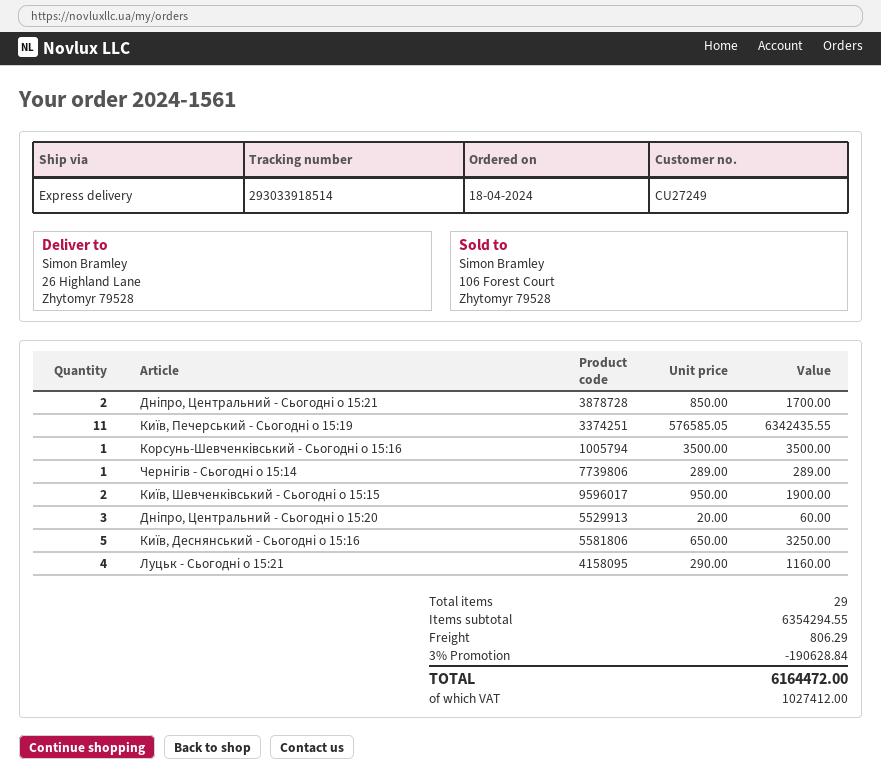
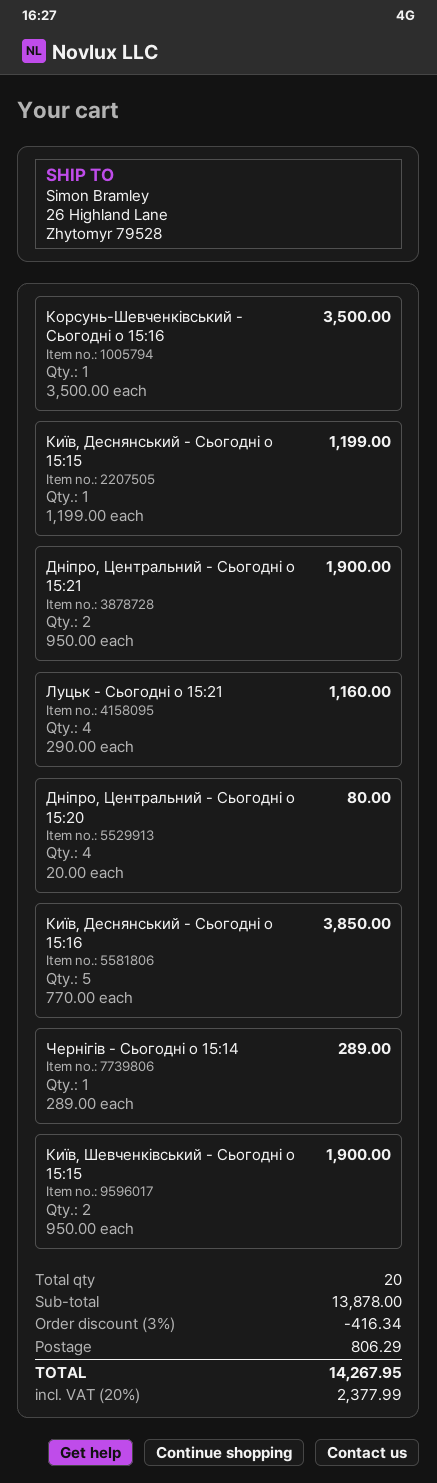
Дніпро, Центральний - Сьогодні о 15:21: 2 x 850.00 = 1700.00 -> 2 x 950.00 = 1900.00
Київ, Печерський - Сьогодні о 15:19: 11 x 576585.05 = 6342435.55 -> none
Дніпро, Центральний - Сьогодні о 15:20: 3 x 20.00 = 60.00 -> 4 x 20.00 = 80.00
Київ, Деснянський - Сьогодні о 15:16: 5 x 650.00 = 3250.00 -> 5 x 770.00 = 3850.00
Київ, Деснянський - Сьогодні о 15:15: none -> 1 x 1199.00 = 1199.00
total quantity: 29 -> 20
subtotal: 6354294.55 -> 13878.00
discount: 3% = 190628.84 -> 3% = 416.34
tax: 1027412.00 -> 2377.99
total: 6164472.00 -> 14267.95

